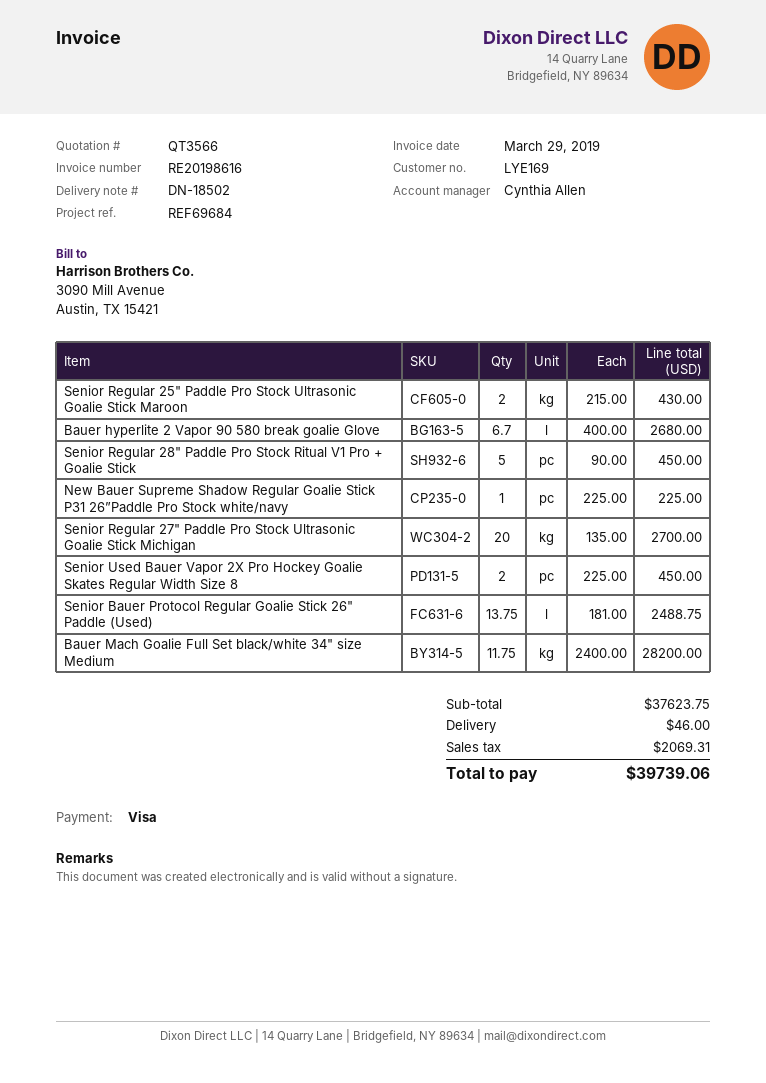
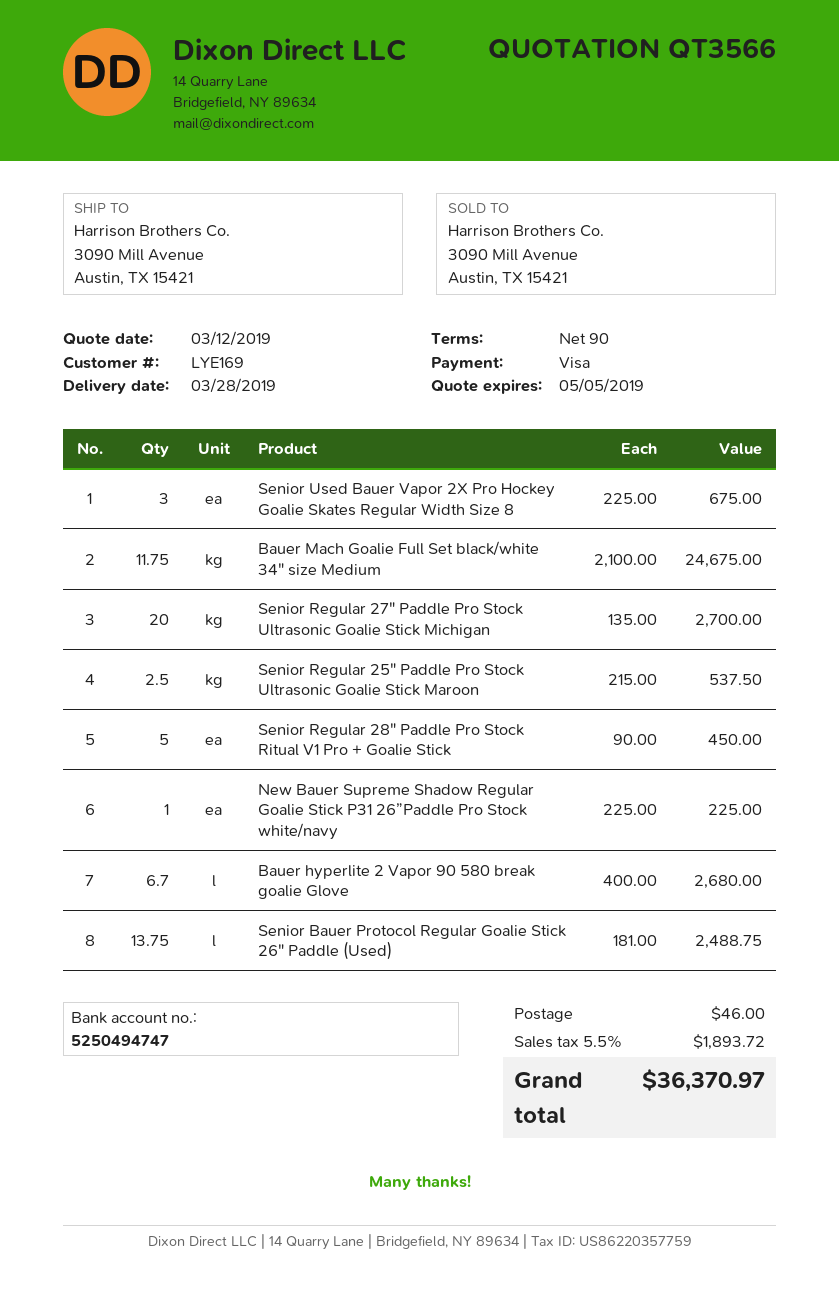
Senior Regular 25" Paddle Pro Stock Ultrasonic Goalie Stick Maroon: 2 x 215.00 = 430.00 -> 2.5 x 215.00 = 537.50
Senior Used Bauer Vapor 2X Pro Hockey Goalie Skates Regular Width Size 8: 2 x 225.00 = 450.00 -> 3 x 225.00 = 675.00
Bauer Mach Goalie Full Set black/white 34" size Medium: 11.75 x 2400.00 = 28200.00 -> 11.75 x 2100.00 = 24675.00
tax: 2069.31 -> 1893.72
total: 39739.06 -> 36370.97

